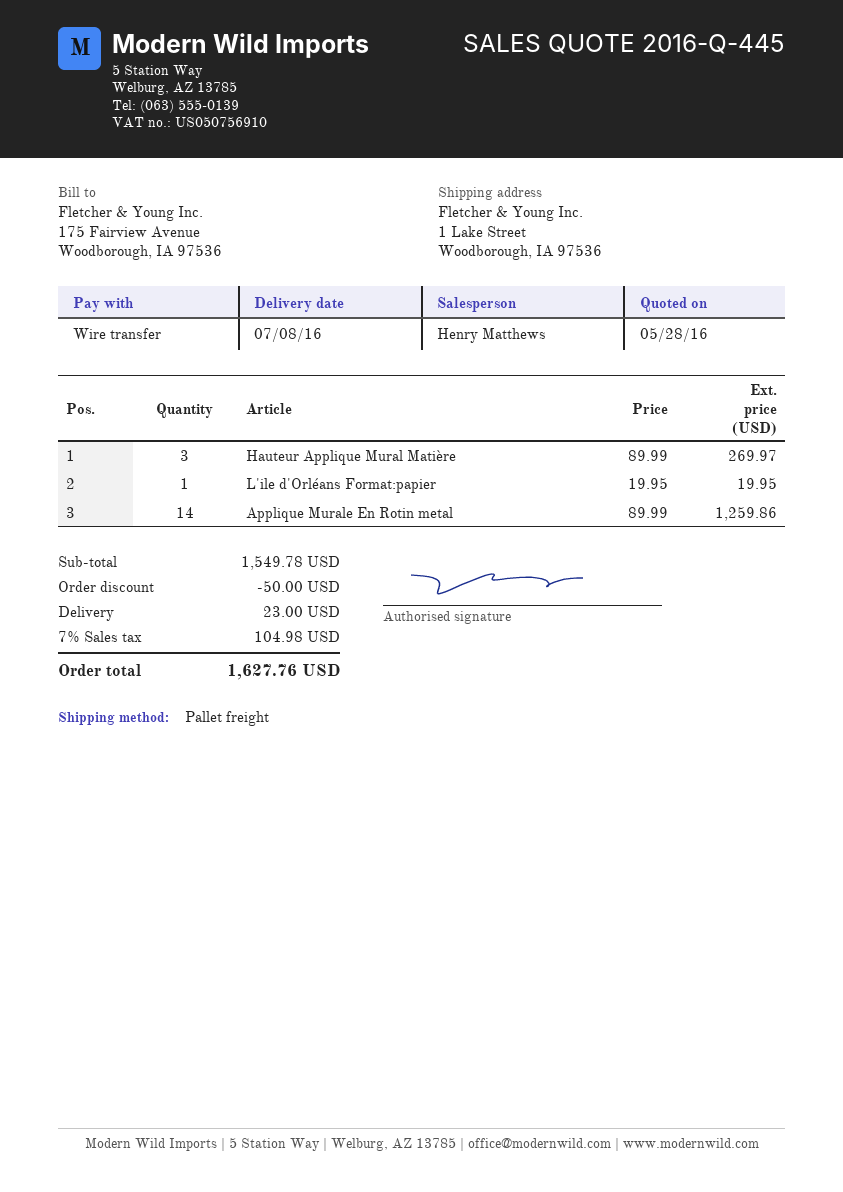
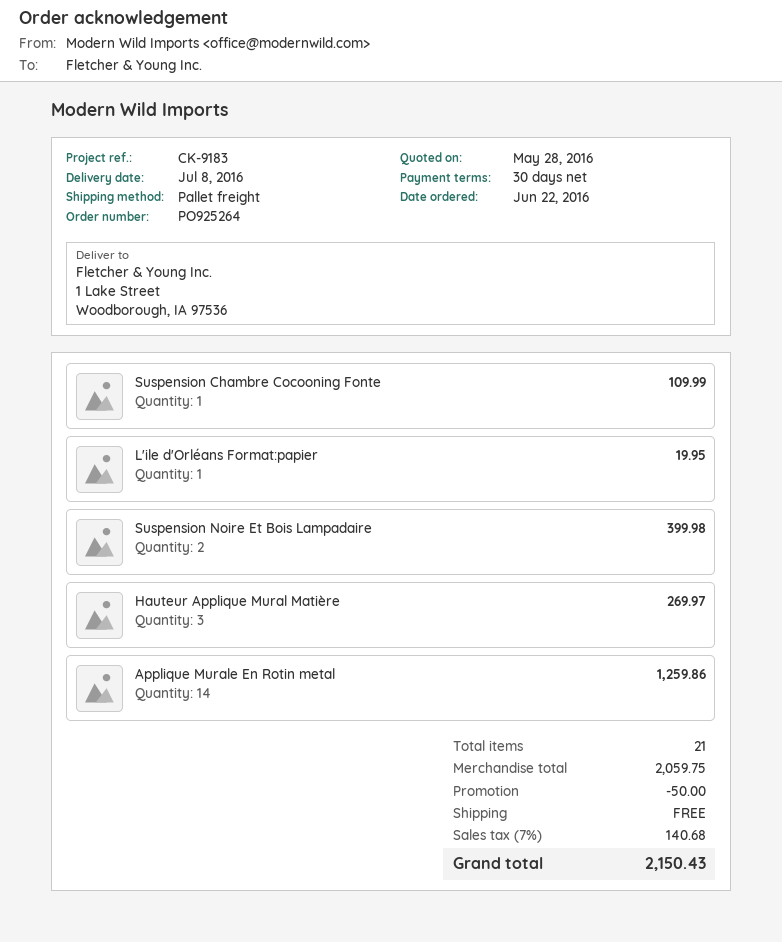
Suspension Chambre Cocooning Fonte: none -> 1 for 109.99
Suspension Noire Et Bois Lampadaire: none -> 2 for 399.98
subtotal: 1549.78 -> 2059.75
shipping: 23.00 -> 0.00
tax: 7% = 104.98 -> 7% = 140.68
total: 1627.76 -> 2150.43

